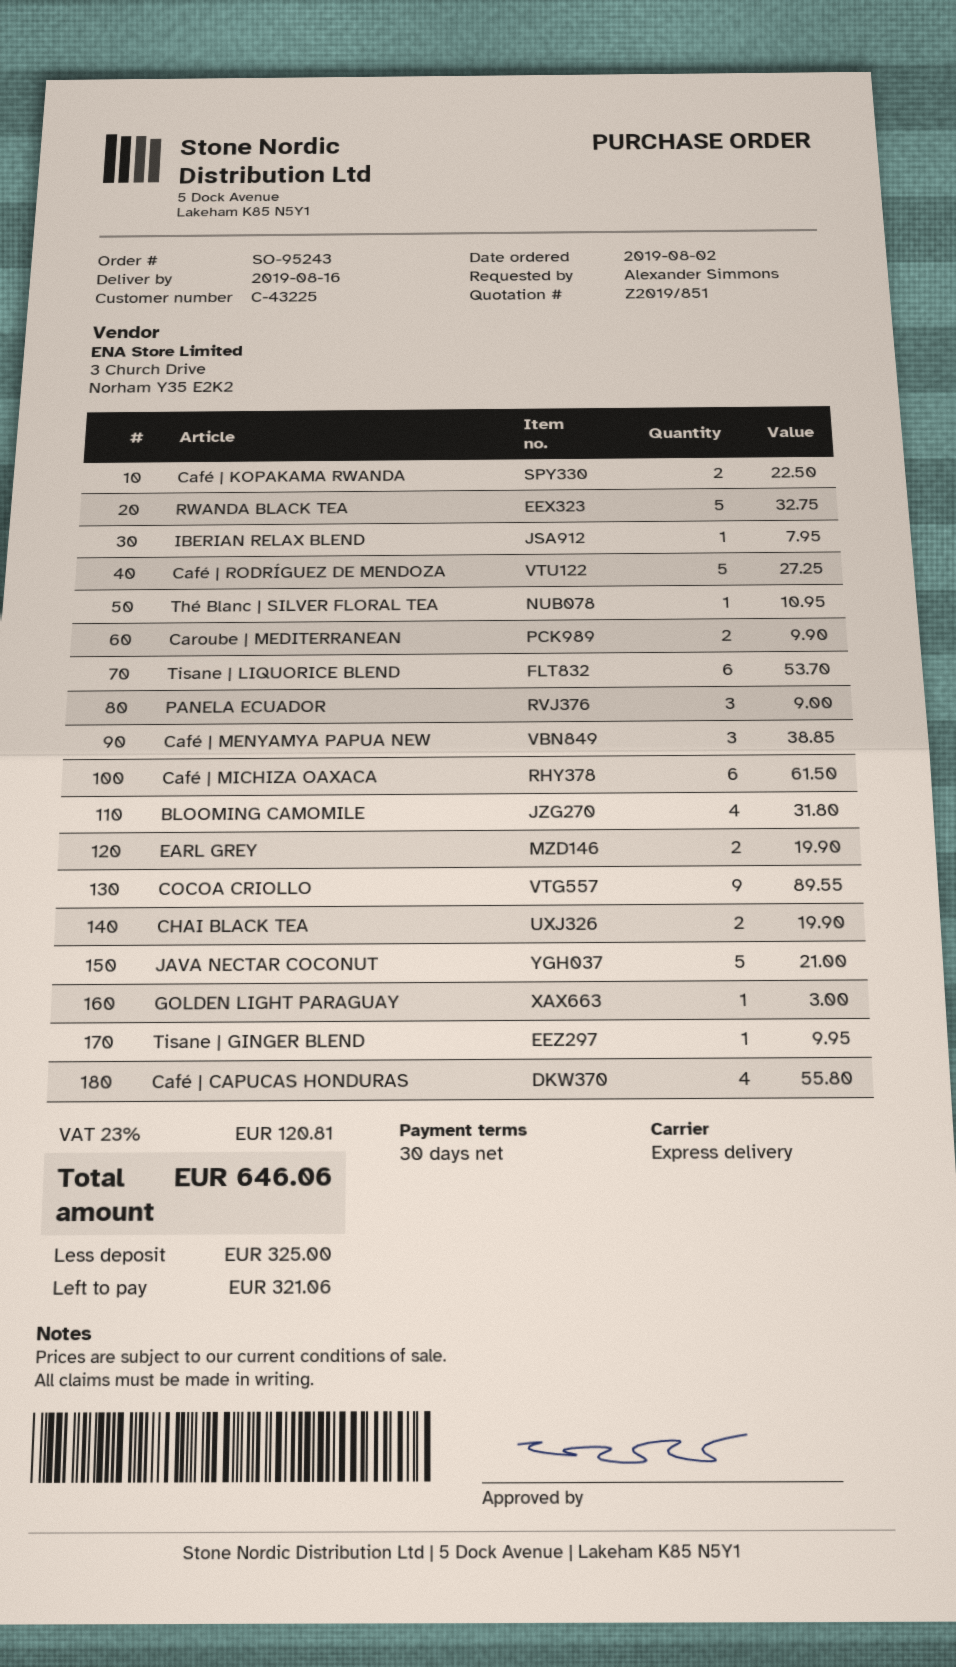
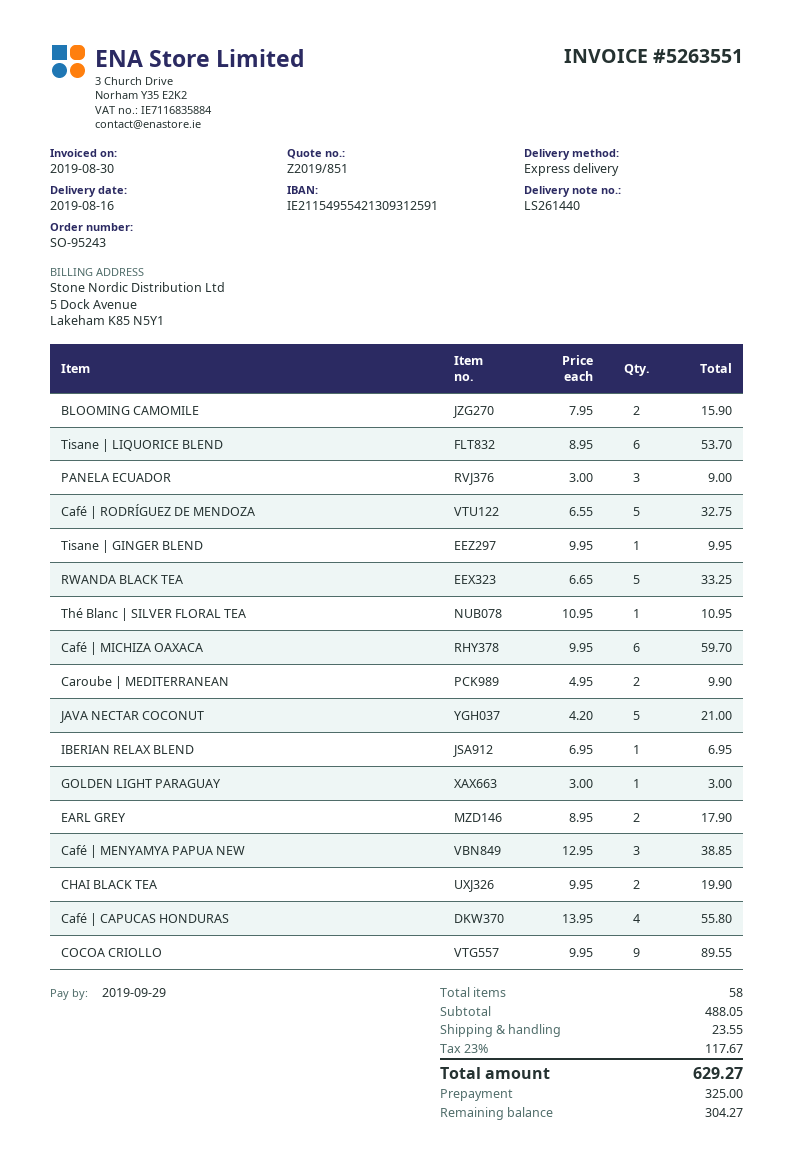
Café | KOPAKAMA RWANDA: 2 for 22.50 -> none
RWANDA BLACK TEA: 5 for 32.75 -> 5 for 33.25
IBERIAN RELAX BLEND: 1 for 7.95 -> 1 for 6.95
Café | RODRÍGUEZ DE MENDOZA: 5 for 27.25 -> 5 for 32.75
Café | MICHIZA OAXACA: 6 for 61.50 -> 6 for 59.70
BLOOMING CAMOMILE: 4 for 31.80 -> 2 for 15.90
EARL GREY: 2 for 19.90 -> 2 for 17.90
shipping: none -> 23.55
tax: 23% = 120.81 -> 23% = 117.67
total: 646.06 -> 629.27
balance: 321.06 -> 304.27

